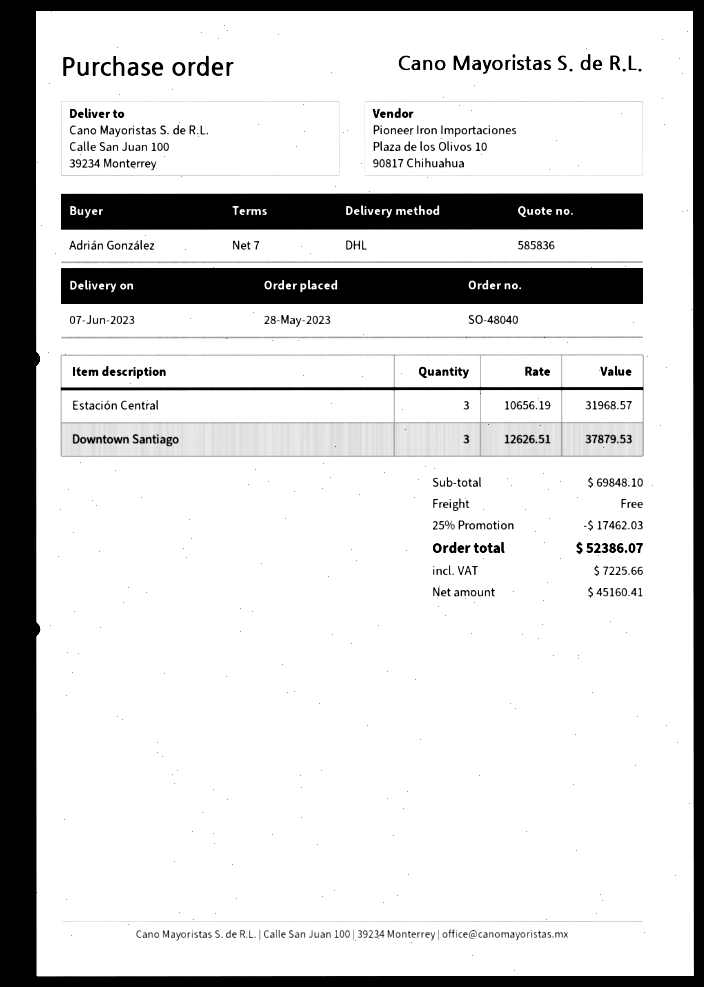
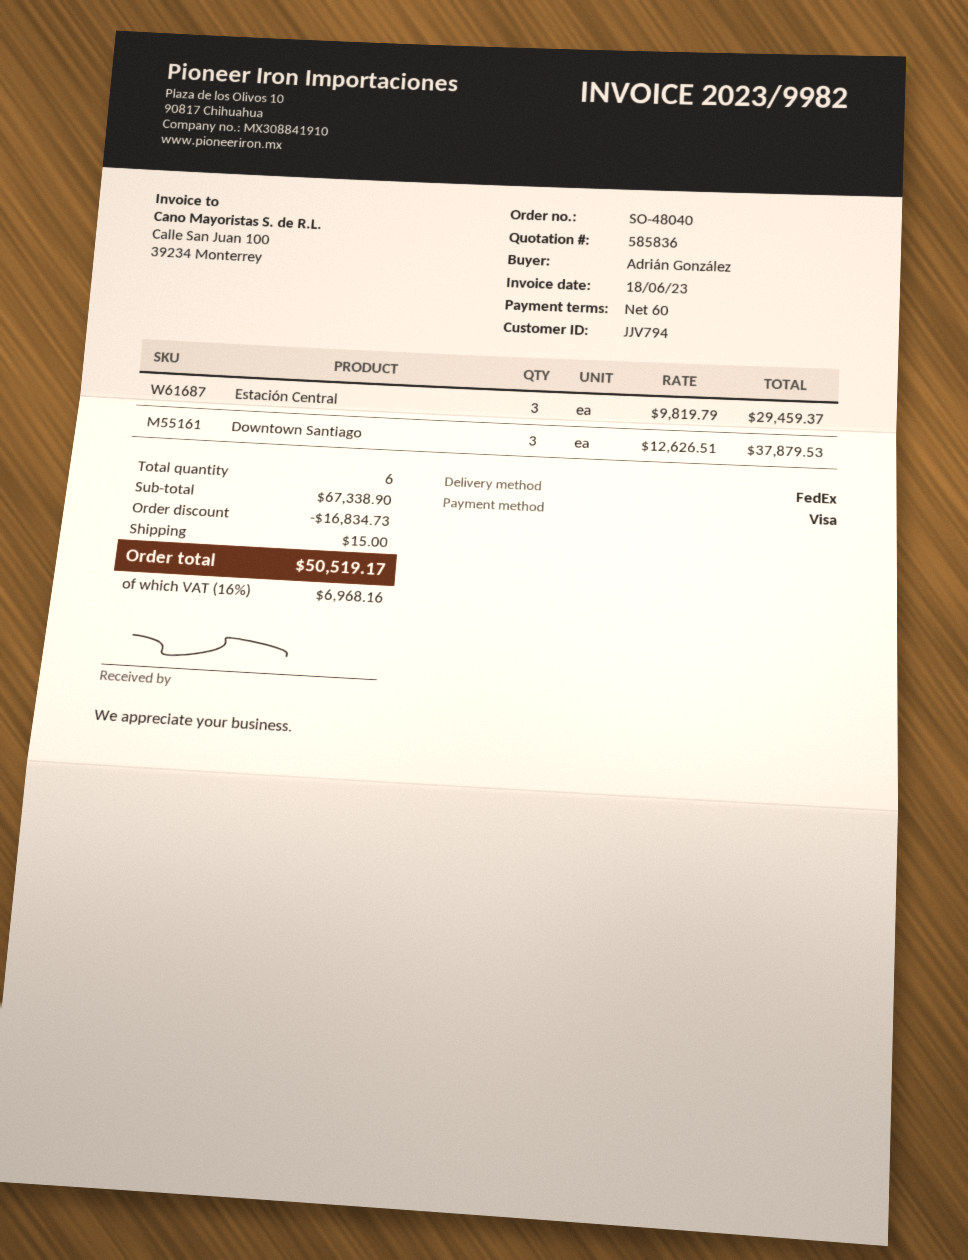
payment terms: 7 days -> 60 days
shipping method: DHL -> FedEx
Estación Central: 3 x 10656.19 = 31968.57 -> 3 x 9819.79 = 29459.37
subtotal: 69848.10 -> 67338.90
discount: 17462.03 -> 16834.73
shipping: 0.00 -> 15.00
tax: 7225.66 -> 6968.16
total: 52386.07 -> 50519.17

